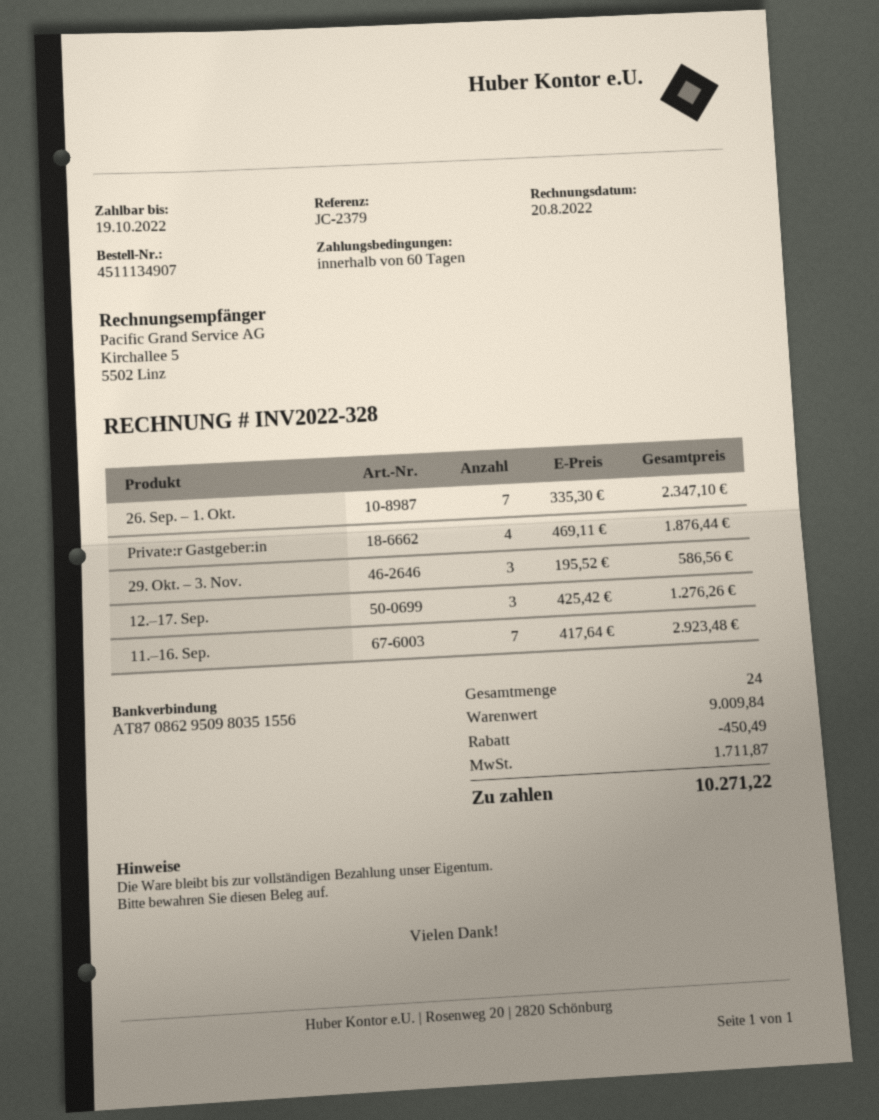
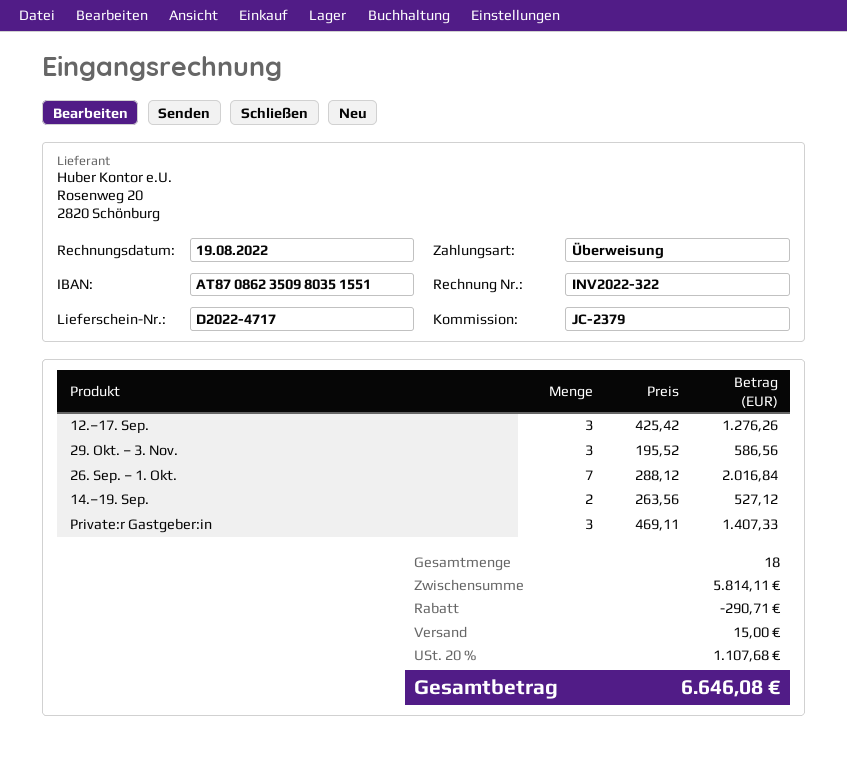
invoice number: INV2022-328 -> INV2022-322
invoice date: 2022-08-20 -> 2022-08-19
bank account: AT870862950980351556 -> AT870862350980351551
26. Sep. – 1. Okt.: 7 x 335.30 = 2347.10 -> 7 x 288.12 = 2016.84
Private:r Gastgeber:in: 4 x 469.11 = 1876.44 -> 3 x 469.11 = 1407.33
11.–16. Sep.: 7 x 417.64 = 2923.48 -> none
14.–19. Sep.: none -> 2 x 263.56 = 527.12
total quantity: 24 -> 18
subtotal: 9009.84 -> 5814.11
discount: 450.49 -> 290.71
shipping: none -> 15.00
tax: 1711.87 -> 1107.68
total: 10271.22 -> 6646.08

